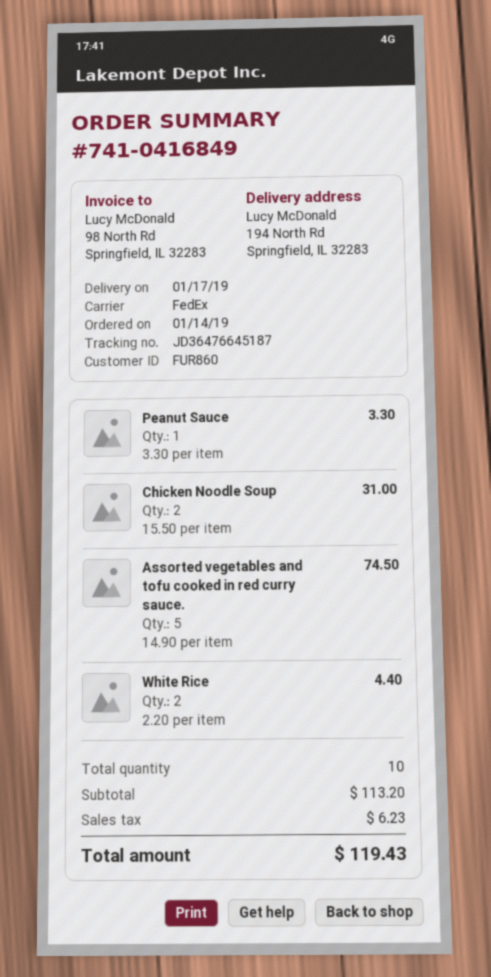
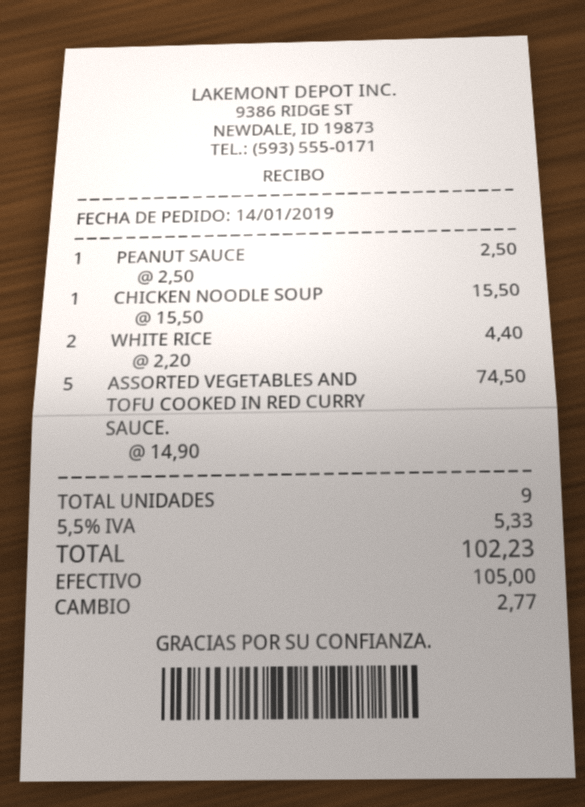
Peanut Sauce: 1 x 3.30 = 3.30 -> 1 x 2.50 = 2.50
Chicken Noodle Soup: 2 x 15.50 = 31.00 -> 1 x 15.50 = 15.50
total quantity: 10 -> 9
tax: 6.23 -> 5.33
total: 119.43 -> 102.23

